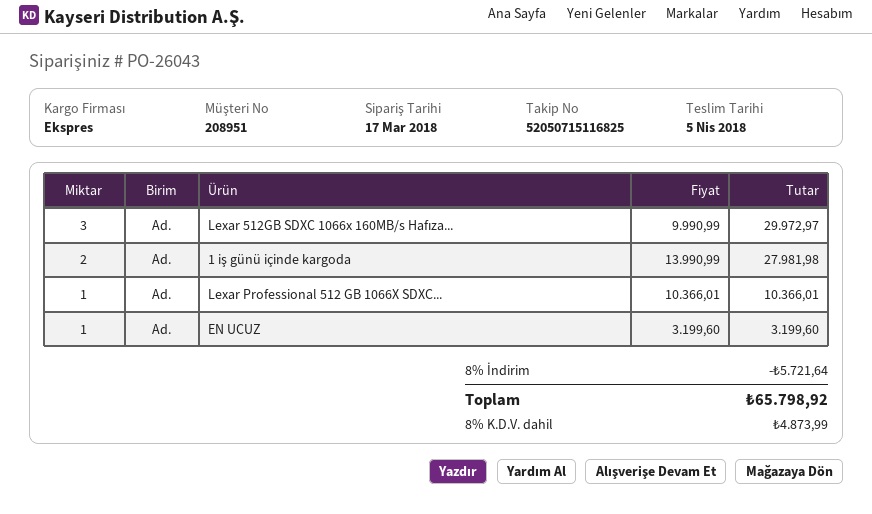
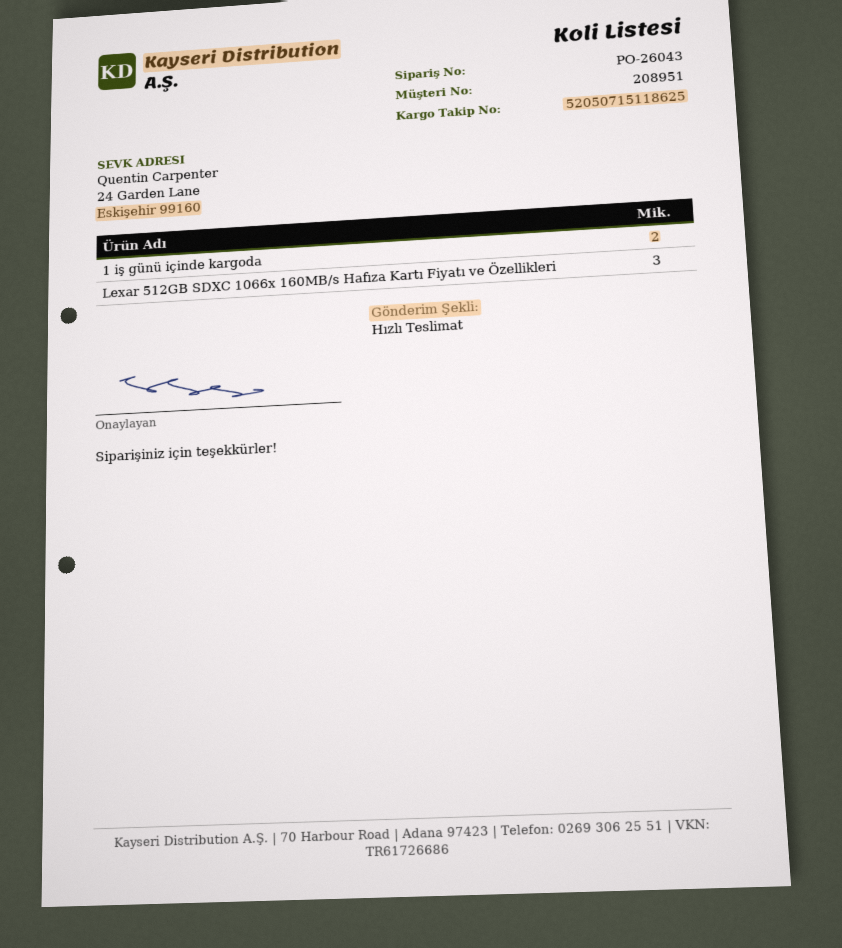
tracking number: 52050715116825 -> 52050715118625
Lexar Professional 512 GB 1066X SDXC...: 1 -> none
EN UCUZ: 1 -> none

